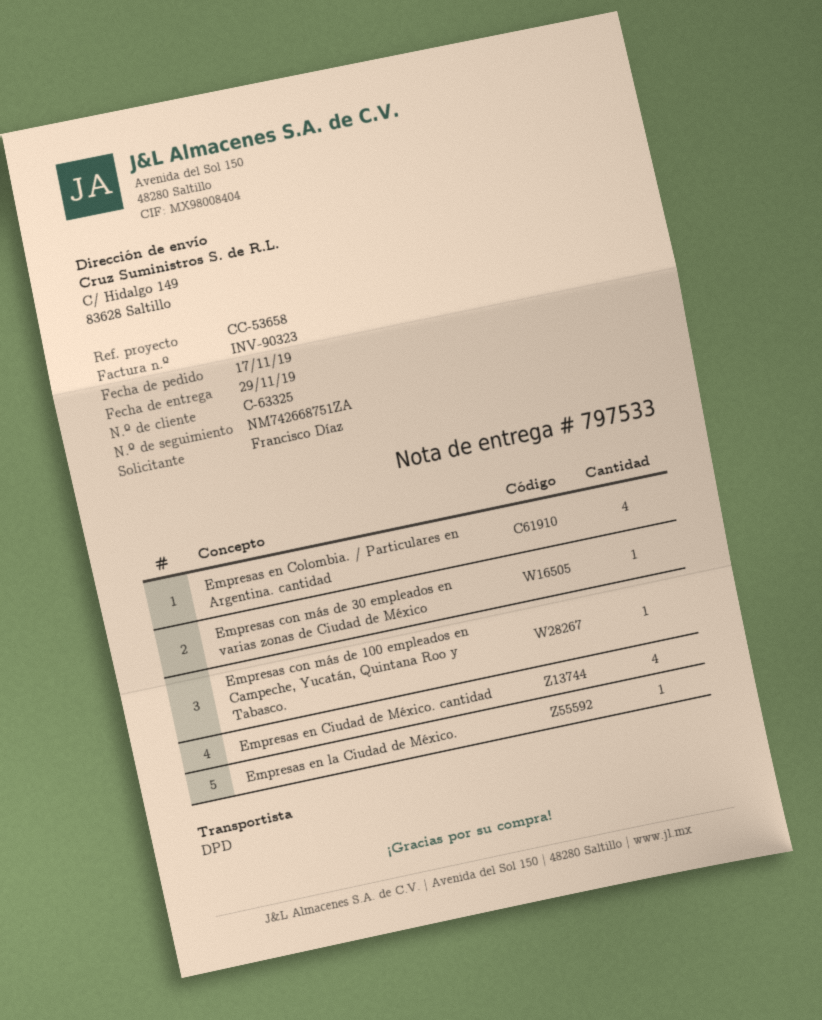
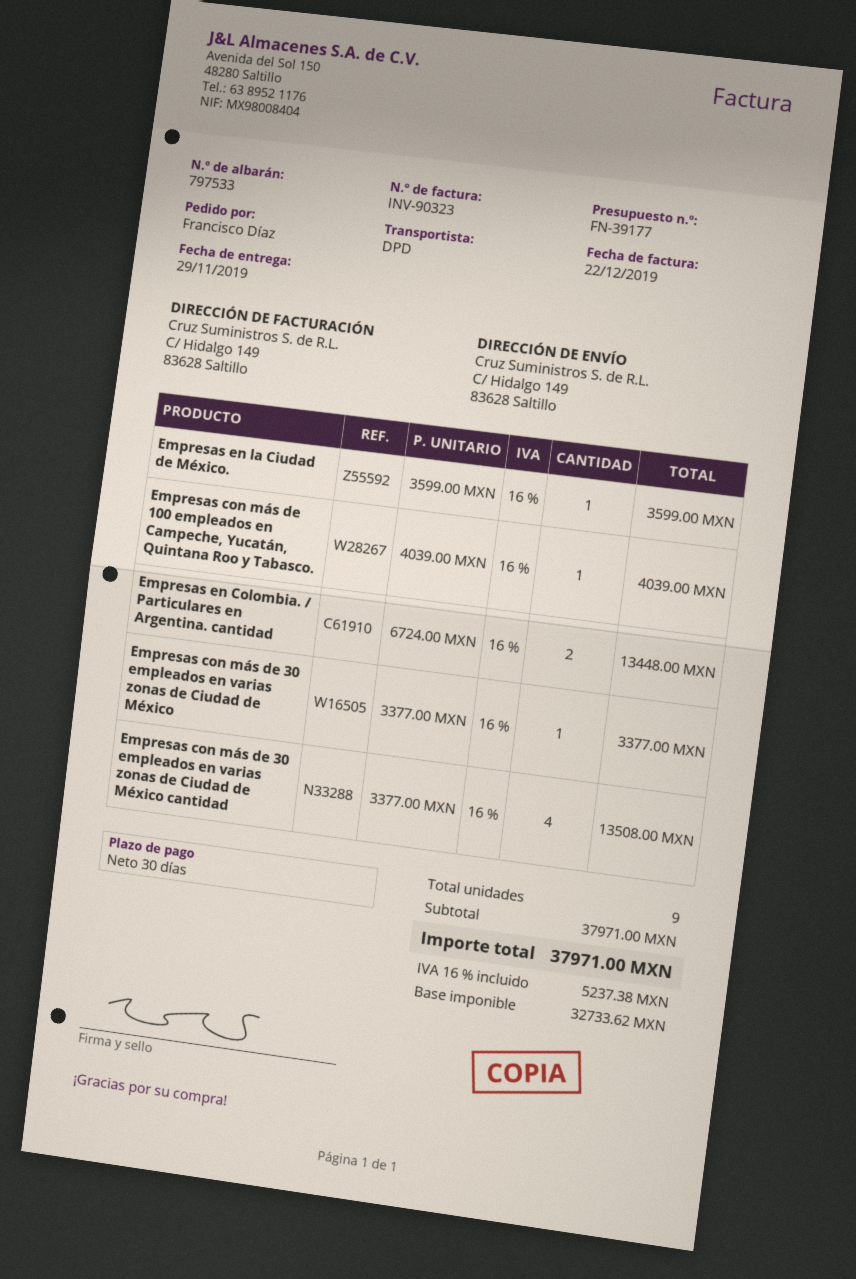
Empresas en Colombia. / Particulares en Argentina. cantidad: 4 -> 2
Empresas en Ciudad de México. cantidad: 4 -> none
Empresas con más de 30 empleados en varias zonas de Ciudad de México cantidad: none -> 4

